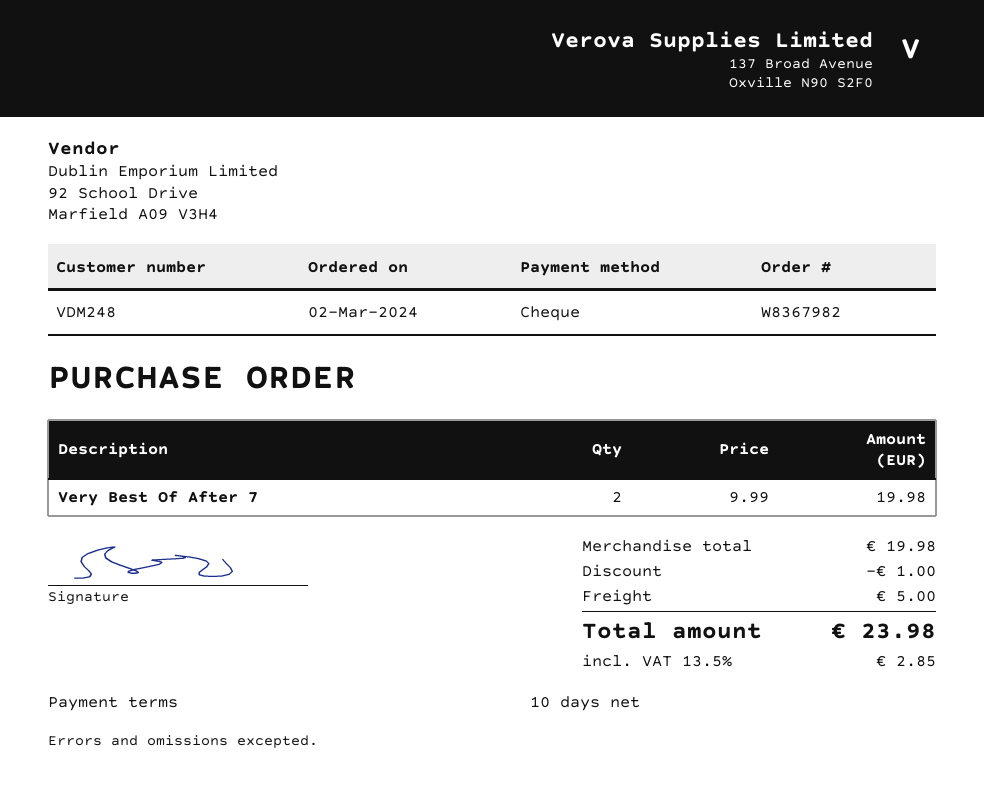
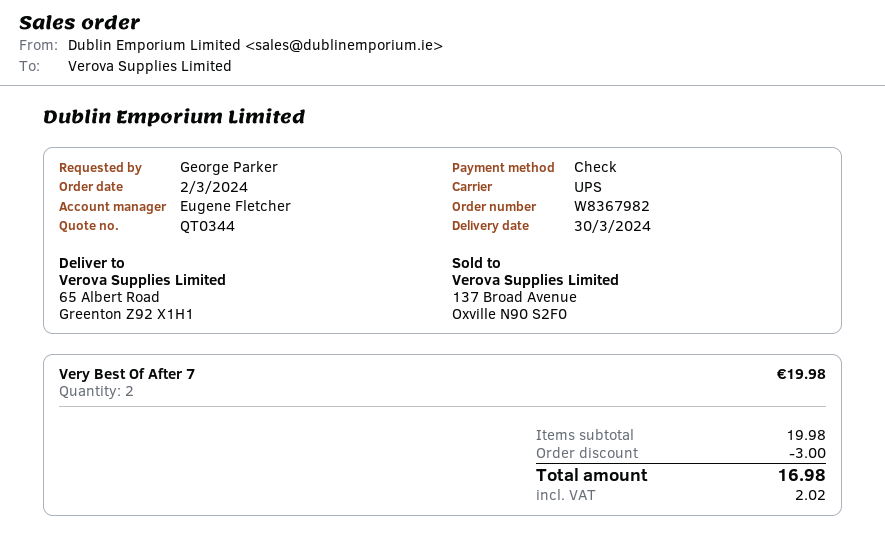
discount: 1.00 -> 3.00
shipping: 5.00 -> none
tax: 2.85 -> 2.02
total: 23.98 -> 16.98

